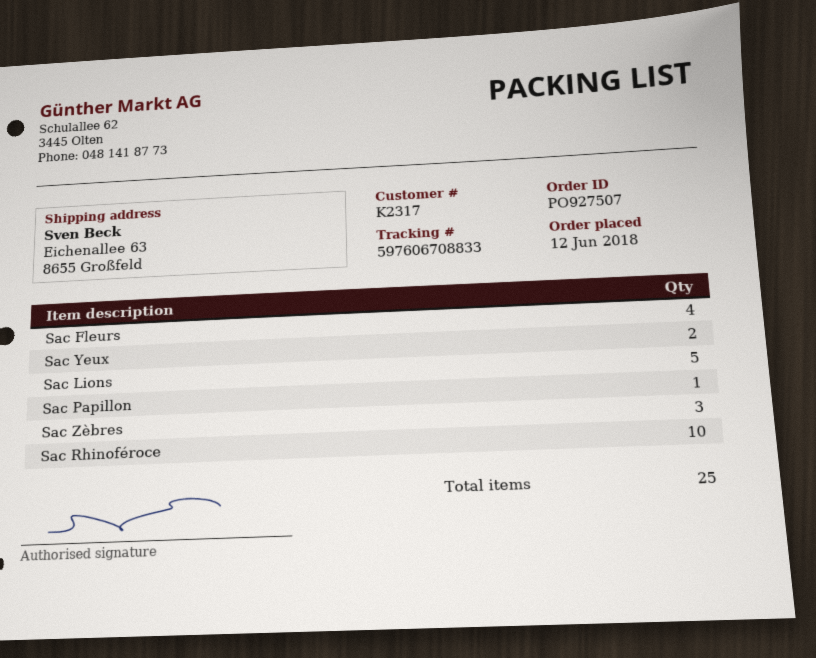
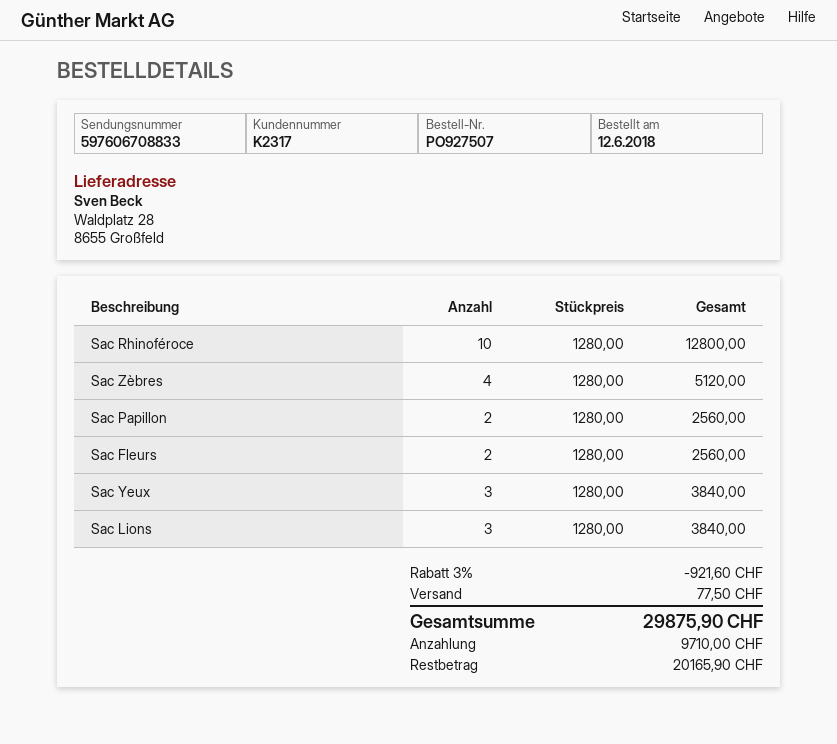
ship to: Eichenallee 63, 8655 Großfeld -> Waldplatz 28, 8655 Großfeld
Sac Fleurs: 4 -> 2
Sac Yeux: 2 -> 3
Sac Lions: 5 -> 3
Sac Papillon: 1 -> 2
Sac Zèbres: 3 -> 4

